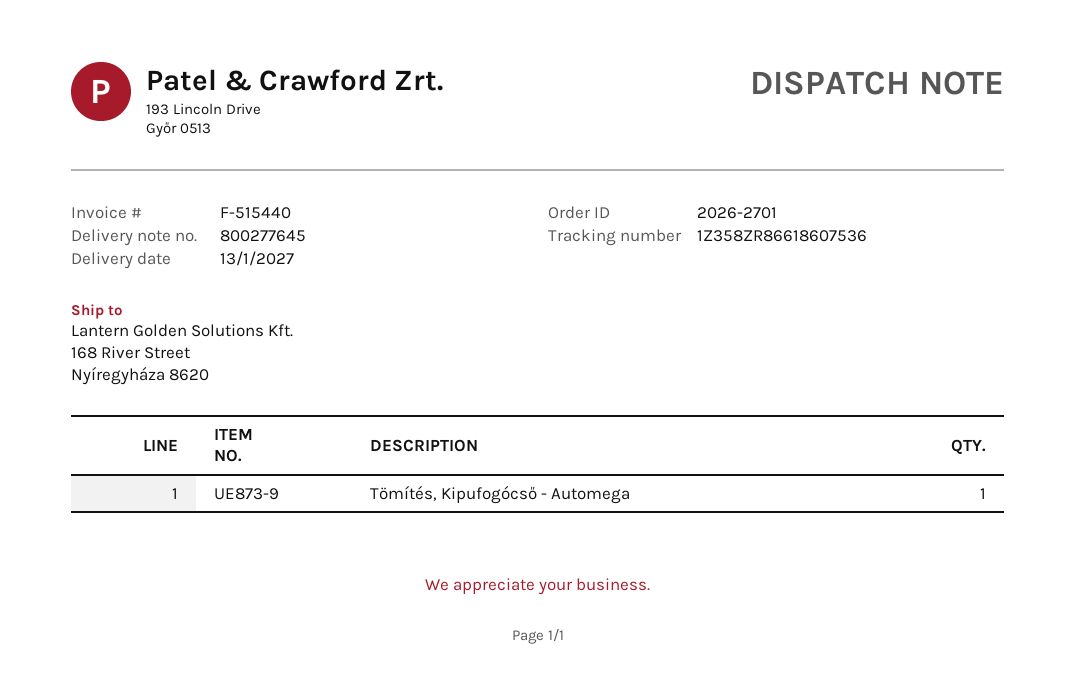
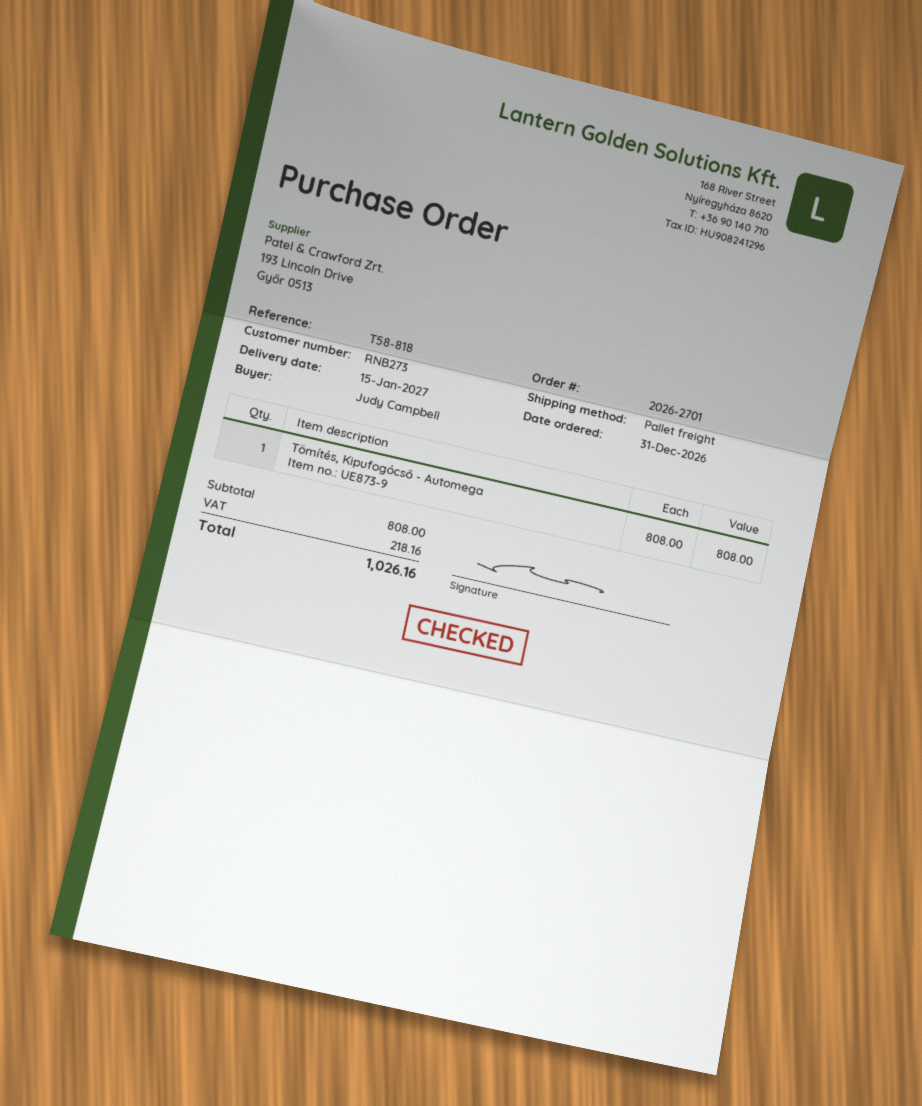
delivery date: 2027-01-13 -> 2027-01-15

